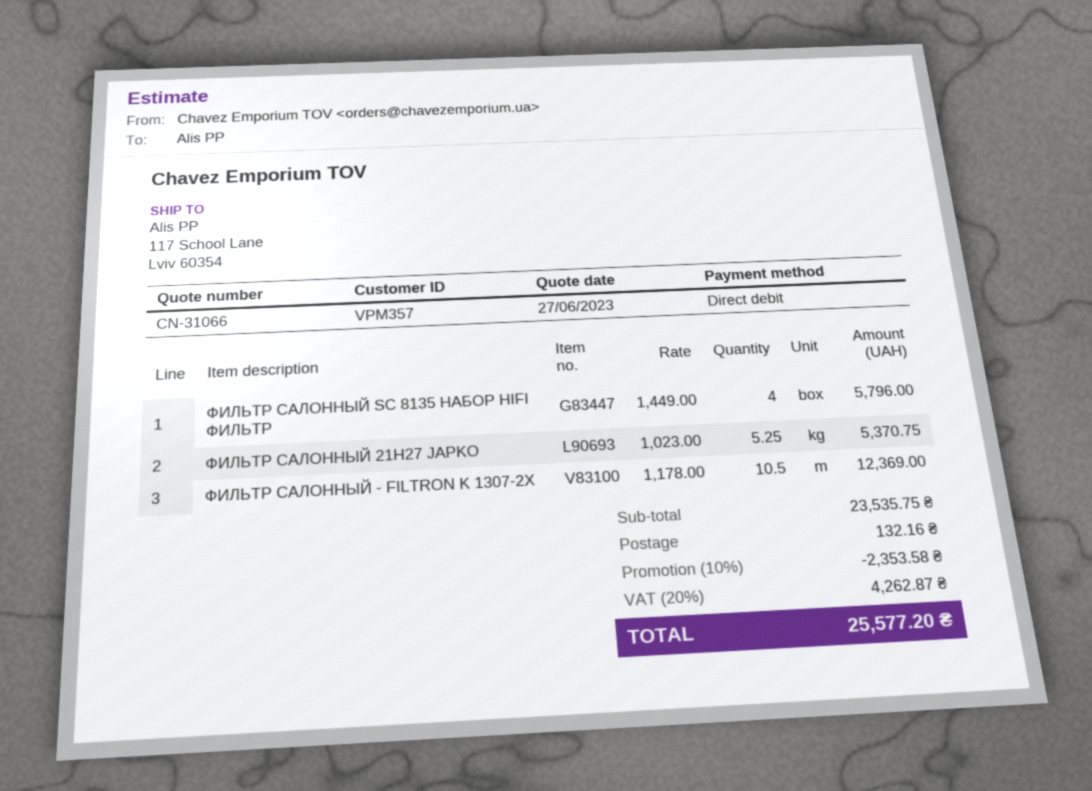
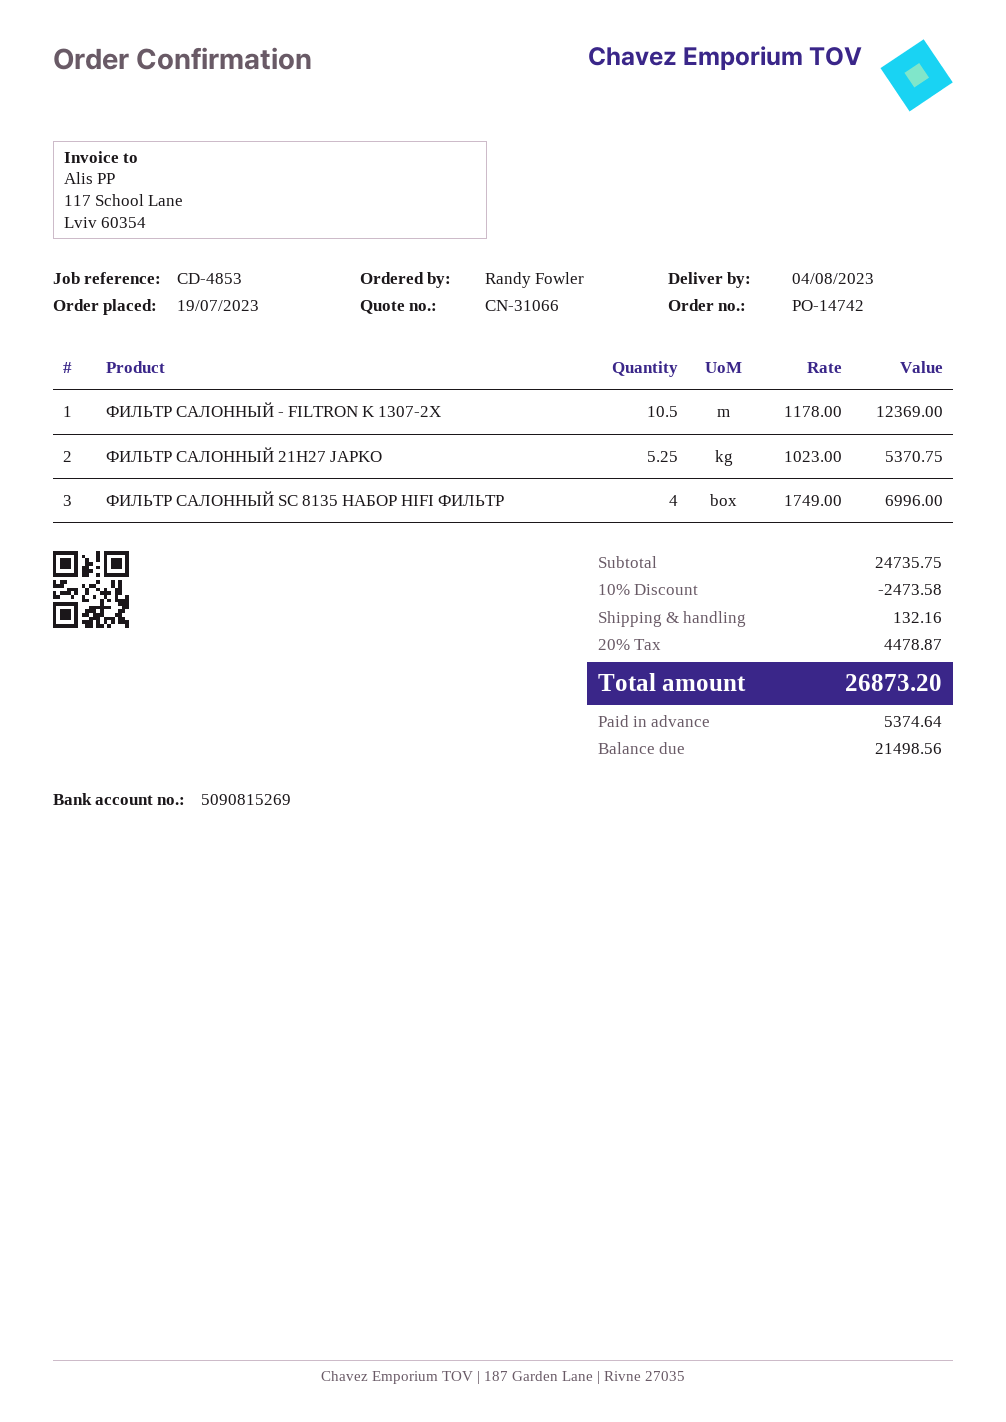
ФИЛЬТР САЛОННЫЙ SC 8135 НАБОР HIFI ФИЛЬТР: 4 x 1449.00 = 5796.00 -> 4 x 1749.00 = 6996.00
subtotal: 23535.75 -> 24735.75
discount: 10% = 2353.58 -> 10% = 2473.58
tax: 20% = 4262.87 -> 20% = 4478.87
total: 25577.20 -> 26873.20

